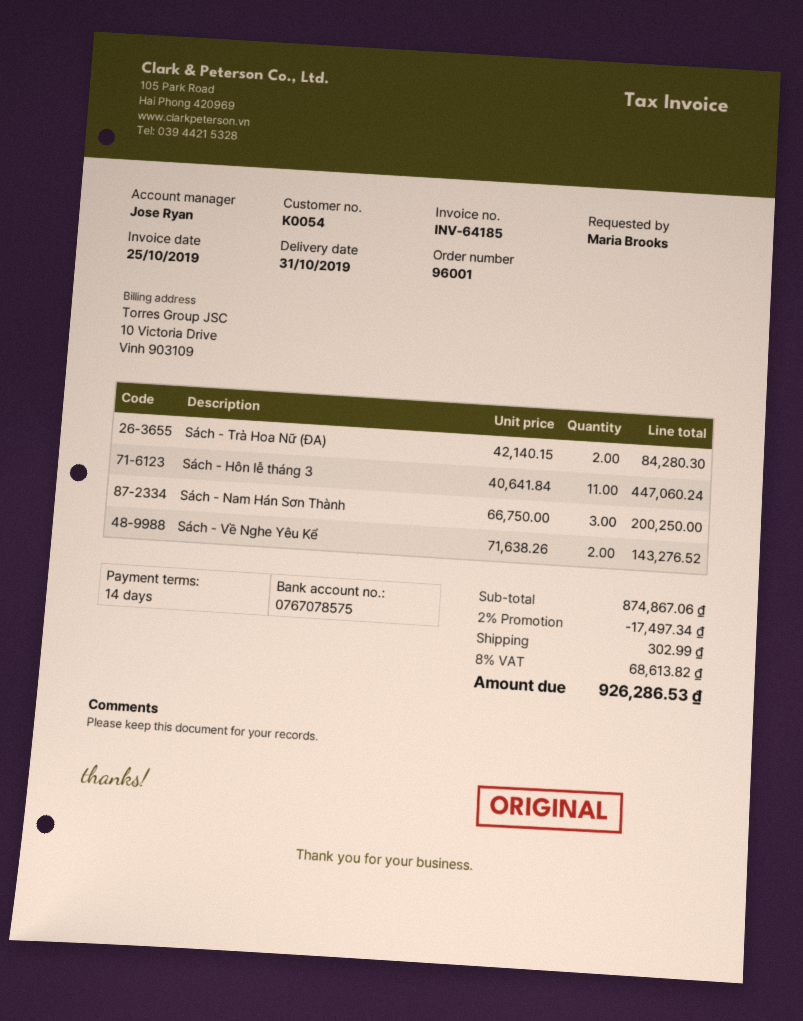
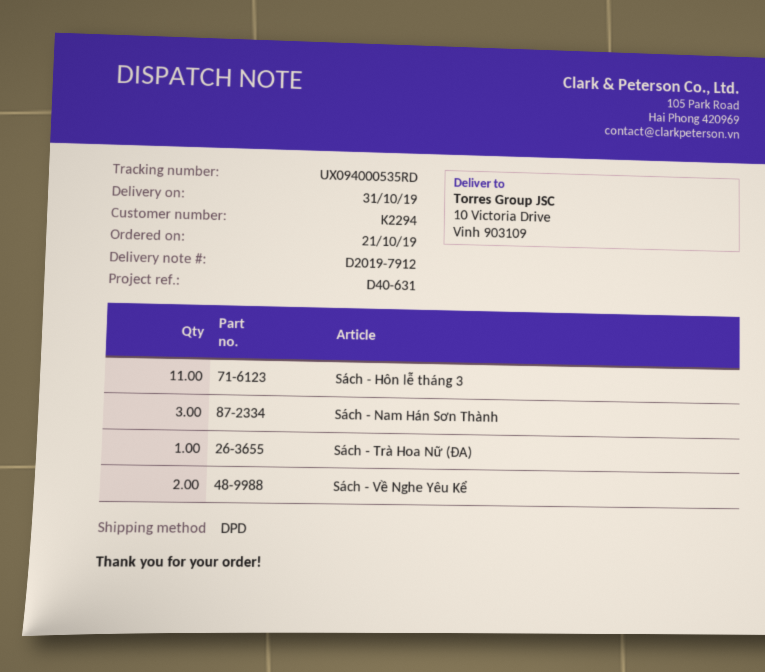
customer number: K0054 -> K2294
Sách - Trà Hoa Nữ (ĐA): 2 -> 1

